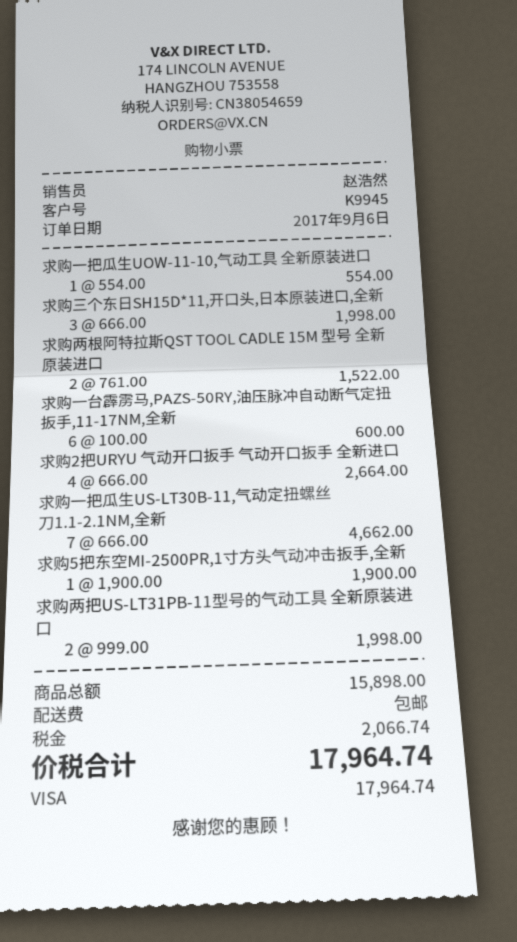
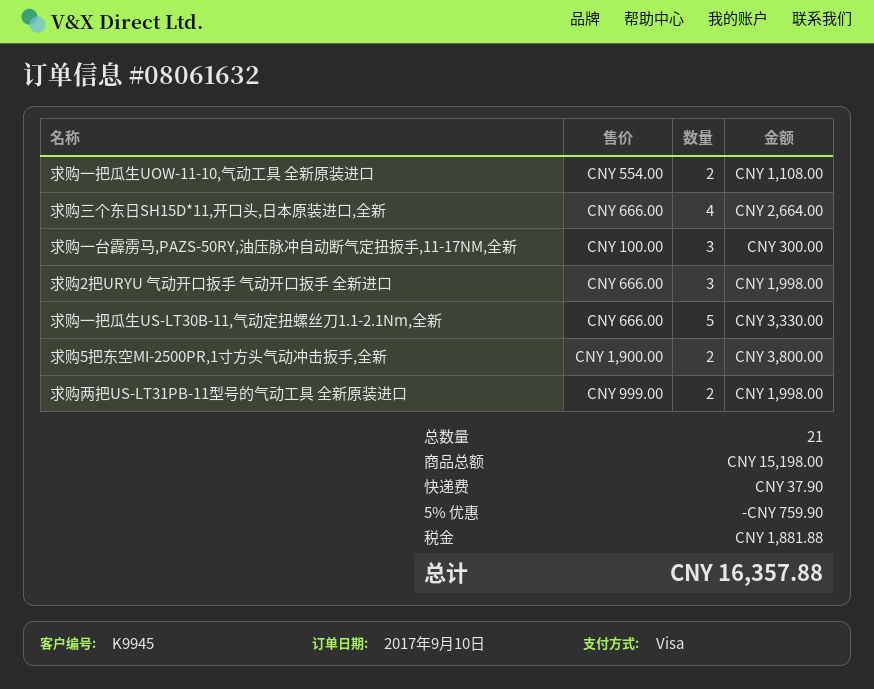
order date: 2017-09-06 -> 2017-09-10
求购一把瓜生UOW-11-10,气动工具 全新原装进口: 1 x 554.00 = 554.00 -> 2 x 554.00 = 1108.00
求购三个东日SH15D*11,开口头,日本原装进口,全新: 3 x 666.00 = 1998.00 -> 4 x 666.00 = 2664.00
求购两根阿特拉斯QST TOOL CADLE 15M 型号 全新原装进口: 2 x 761.00 = 1522.00 -> none
求购一台霹雳马,PAZS-50RY,油压脉冲自动断气定扭扳手,11-17NM,全新: 6 x 100.00 = 600.00 -> 3 x 100.00 = 300.00
求购2把URYU 气动开口扳手 气动开口扳手 全新进口: 4 x 666.00 = 2664.00 -> 3 x 666.00 = 1998.00
求购一把瓜生US-LT30B-11,气动定扭螺丝刀1.1-2.1NM,全新: 7 x 666.00 = 4662.00 -> 5 x 666.00 = 3330.00
求购5把东空MI-2500PR,1寸方头气动冲击扳手,全新: 1 x 1900.00 = 1900.00 -> 2 x 1900.00 = 3800.00
subtotal: 15898.00 -> 15198.00
discount: none -> 5% = 759.90
shipping: 0.00 -> 37.90
tax: 2066.74 -> 1881.88
total: 17964.74 -> 16357.88

